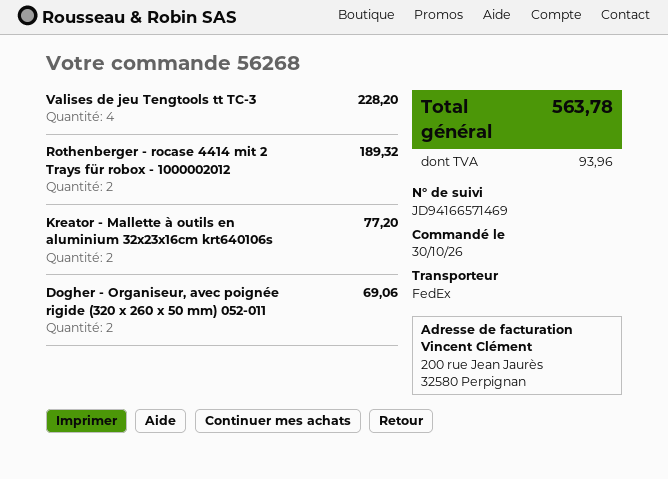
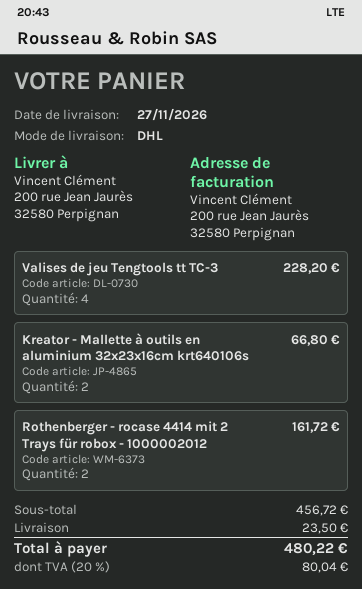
shipping method: FedEx -> DHL
Rothenberger - rocase 4414 mit 2 Trays für robox - 1000002012: 2 for 189.32 -> 2 for 161.72
Kreator - Mallette à outils en aluminium 32x23x16cm krt640106s: 2 for 77.20 -> 2 for 66.80
Dogher - Organiseur, avec poignée rigide (320 x 260 x 50 mm) 052-011: 2 for 69.06 -> none
shipping: none -> 23.50
tax: 93.96 -> 80.04
total: 563.78 -> 480.22

